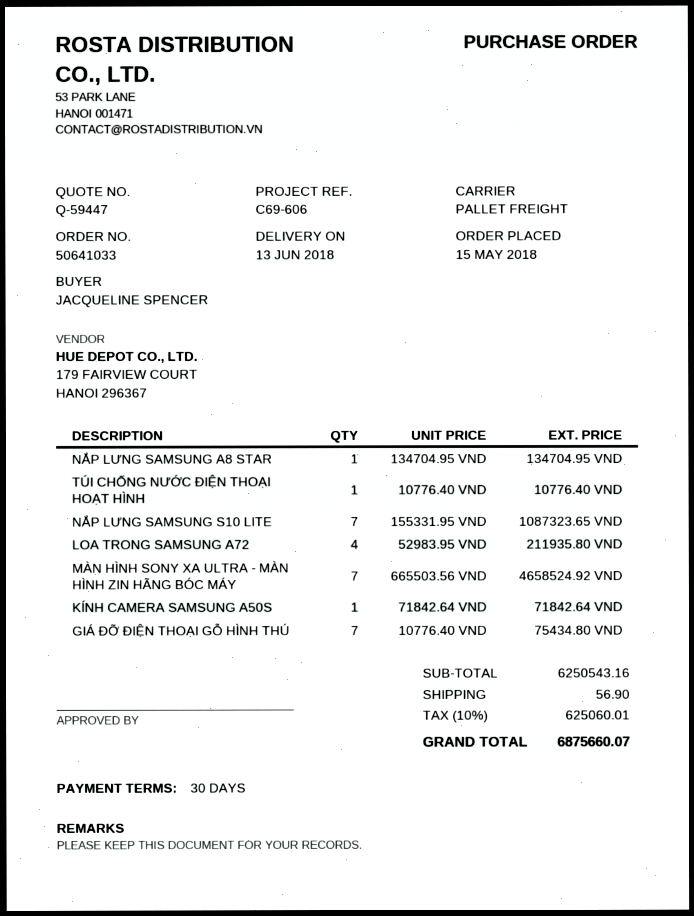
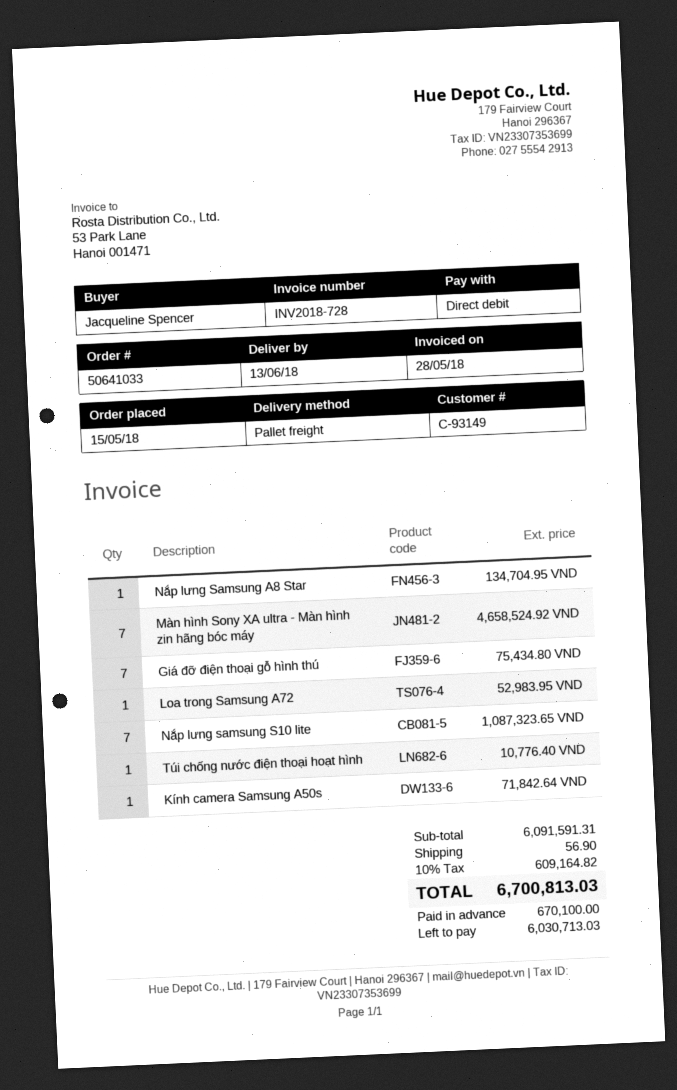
LOA TRONG SAMSUNG A72: 4 for 211935.80 -> 1 for 52983.95
subtotal: 6250543.16 -> 6091591.31
tax: 10% = 625060.01 -> 10% = 609164.82
total: 6875660.07 -> 6700813.03

